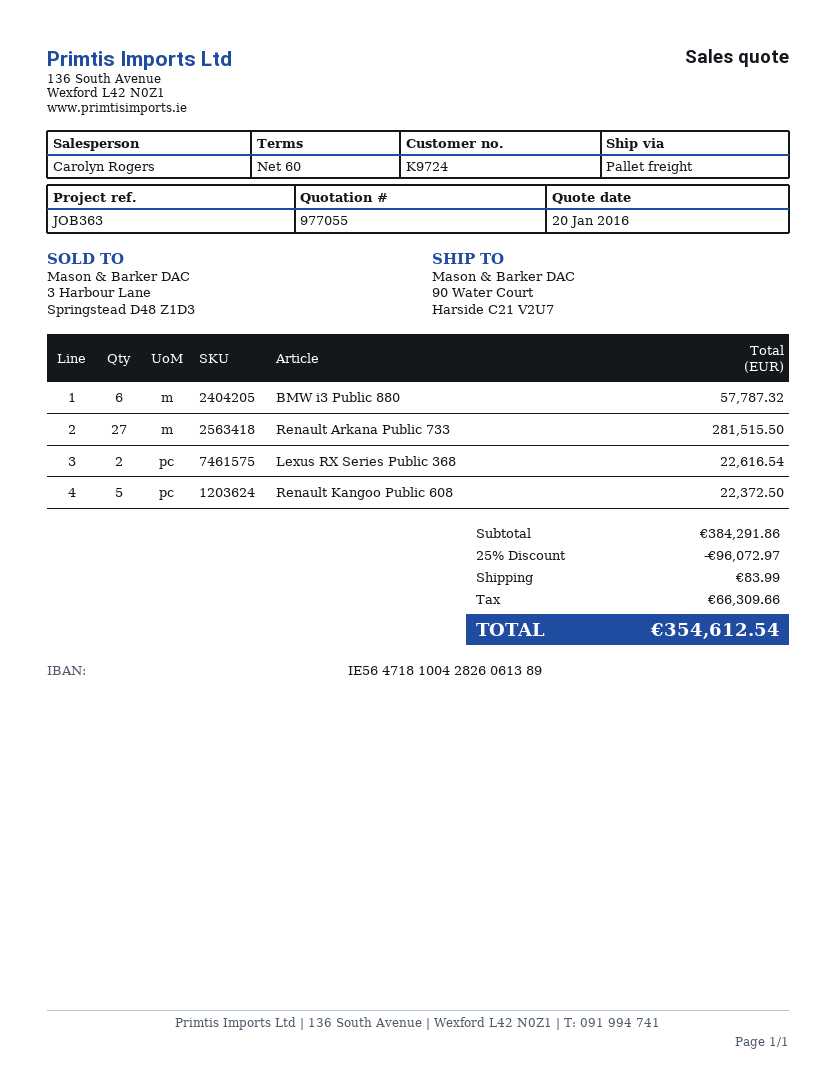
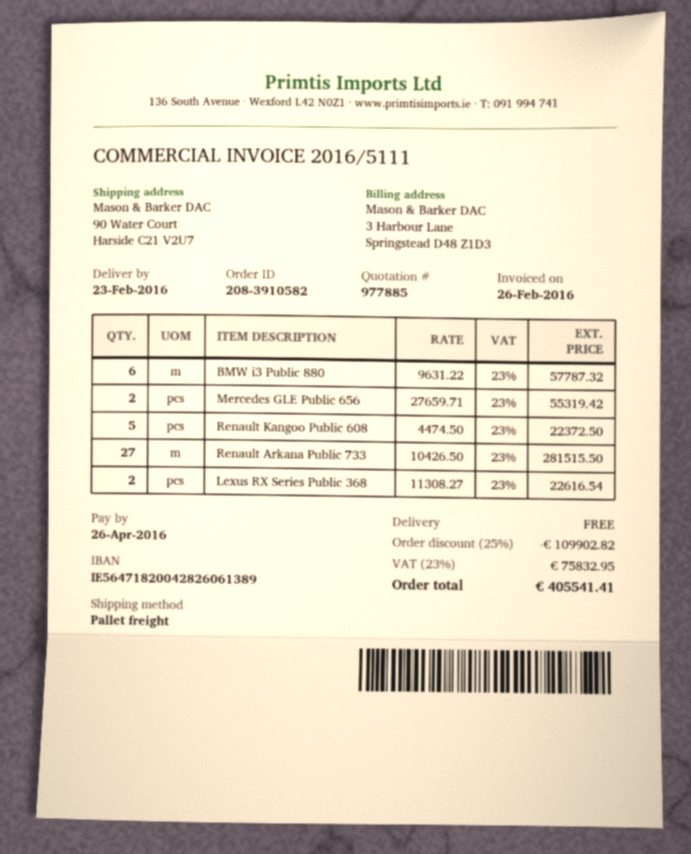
quote number: 977055 -> 977885
bank account: IE56471810042826061389 -> IE56471820042826061389
Mercedes GLE Public 656: none -> 2 for 55319.42
discount: 25% = 96072.97 -> 25% = 109902.82
shipping: 83.99 -> 0.00
tax: 66309.66 -> 75832.95
total: 354612.54 -> 405541.41

